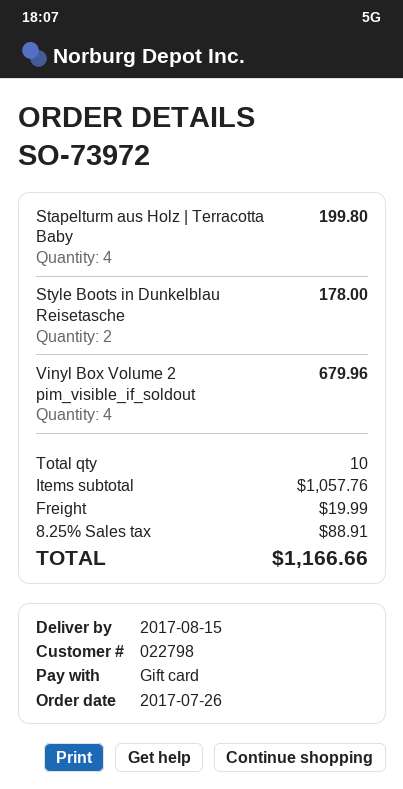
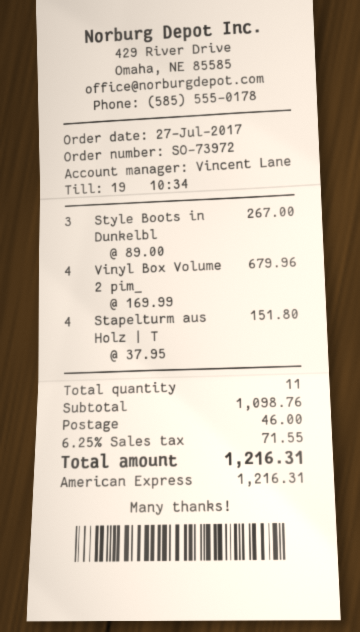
order date: 2017-07-26 -> 2017-07-27
payment method: gift card -> American Express
Stapelturm aus Holz | Terracotta Baby: 4 for 199.80 -> 4 for 151.80
Style Boots in Dunkelblau Reisetasche: 2 for 178.00 -> 3 for 267.00
total quantity: 10 -> 11
subtotal: 1057.76 -> 1098.76
shipping: 19.99 -> 46.00
tax: 8.25% = 88.91 -> 6.25% = 71.55
total: 1166.66 -> 1216.31

